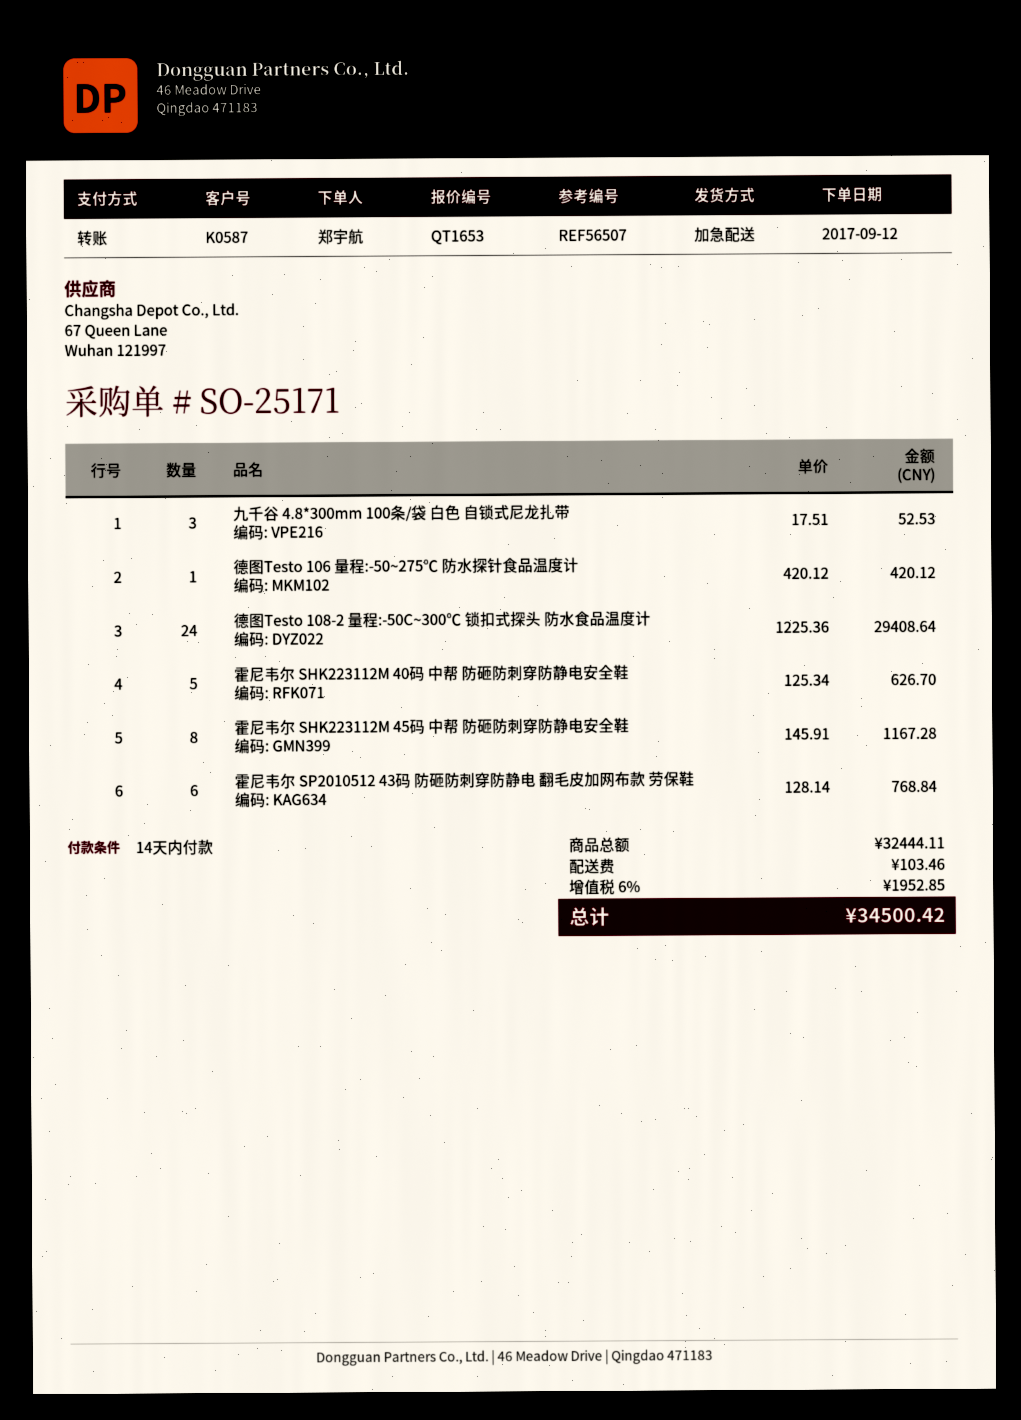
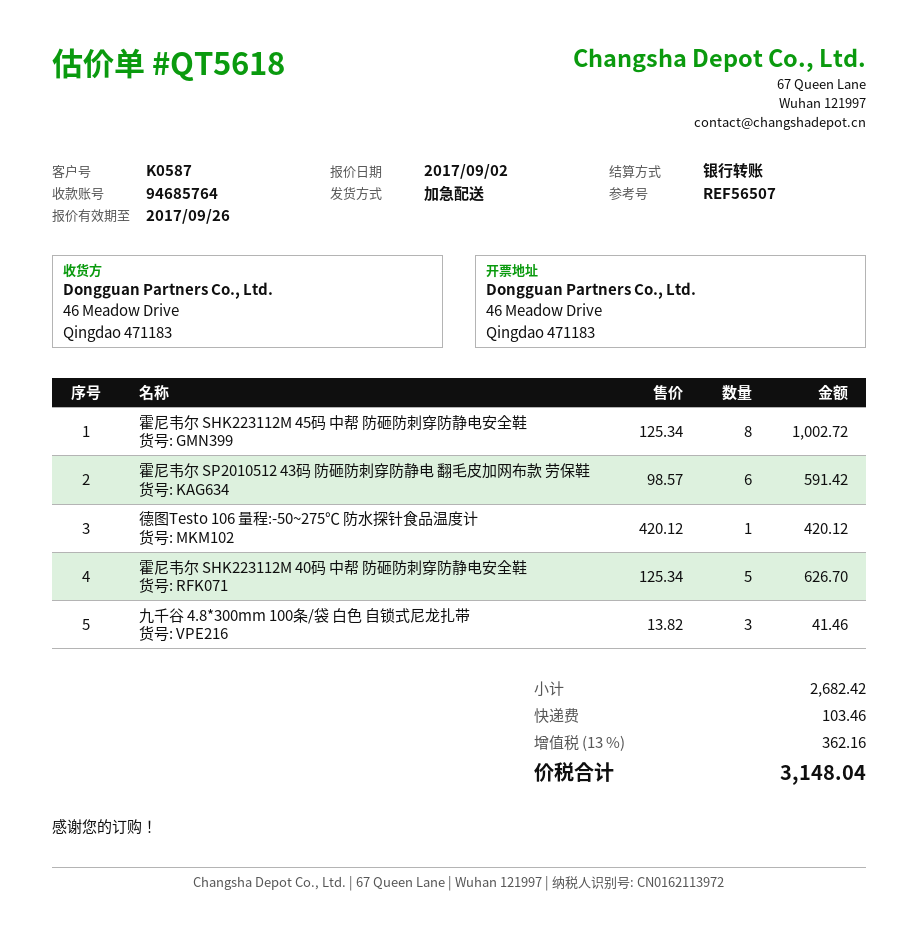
quote number: QT1653 -> QT5618
九千谷 4.8*300mm 100条/袋 白色 自锁式尼龙扎带: 3 x 17.51 = 52.53 -> 3 x 13.82 = 41.46
德图Testo 108-2 量程:-50C~300℃ 锁扣式探头 防水食品温度计: 24 x 1225.36 = 29408.64 -> none
霍尼韦尔 SHK223112M 45码 中帮 防砸防刺穿防静电安全鞋: 8 x 145.91 = 1167.28 -> 8 x 125.34 = 1002.72
霍尼韦尔 SP2010512 43码 防砸防刺穿防静电 翻毛皮加网布款 劳保鞋: 6 x 128.14 = 768.84 -> 6 x 98.57 = 591.42
subtotal: 32444.11 -> 2682.42
tax: 6% = 1952.85 -> 13% = 362.16
total: 34500.42 -> 3148.04

